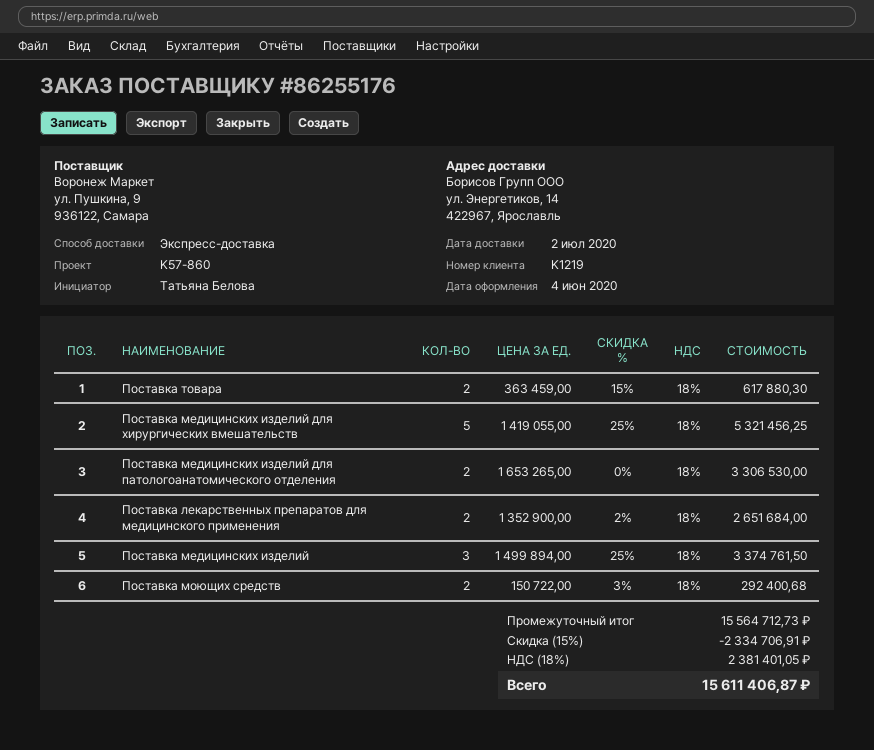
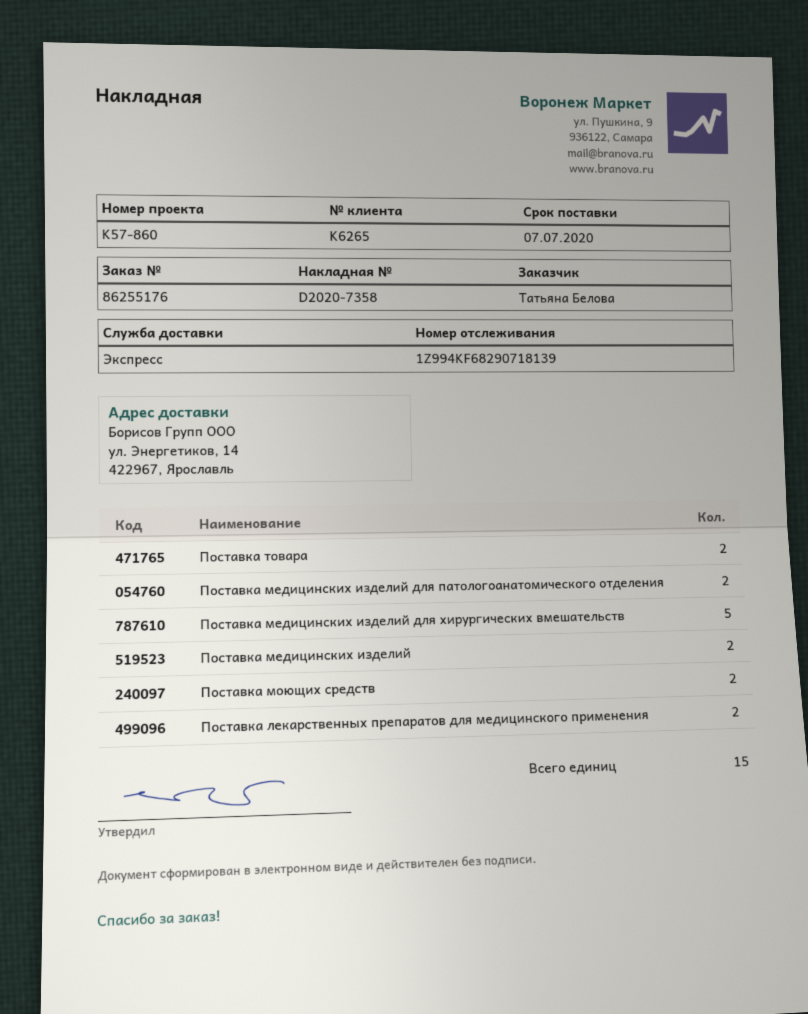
delivery date: 2020-07-02 -> 2020-07-07
customer number: K1219 -> K6265
Поставка медицинских изделий: 3 -> 2

